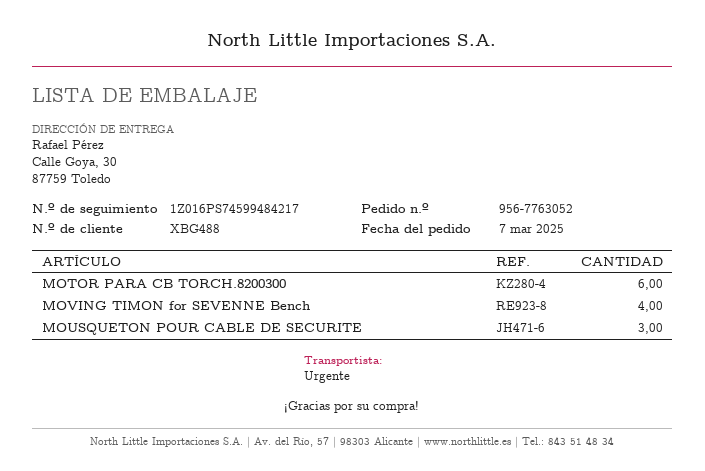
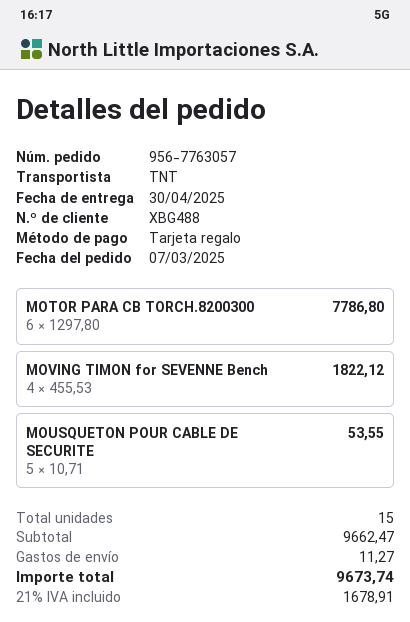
order number: 956-7763052 -> 956-7763057
shipping method: express -> TNT
MOUSQUETON POUR CABLE DE SECURITE: 3 -> 5

